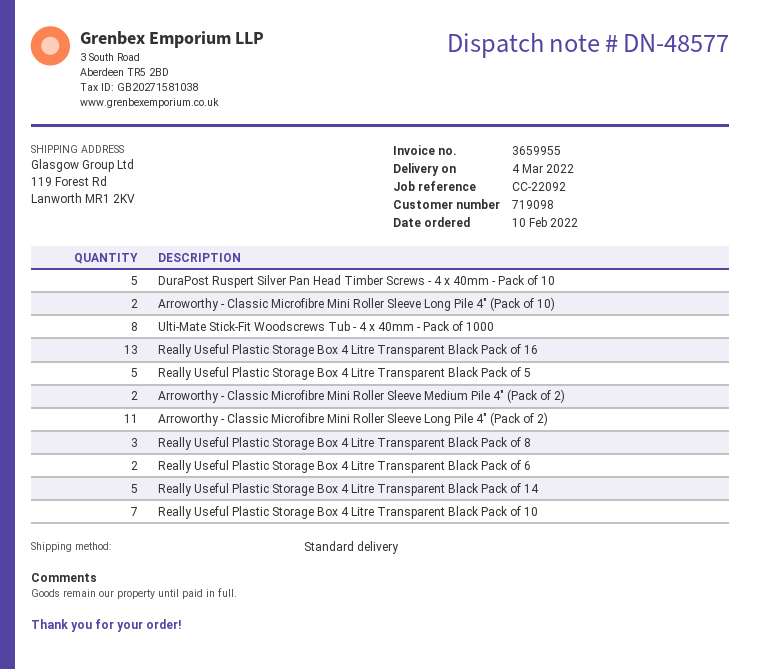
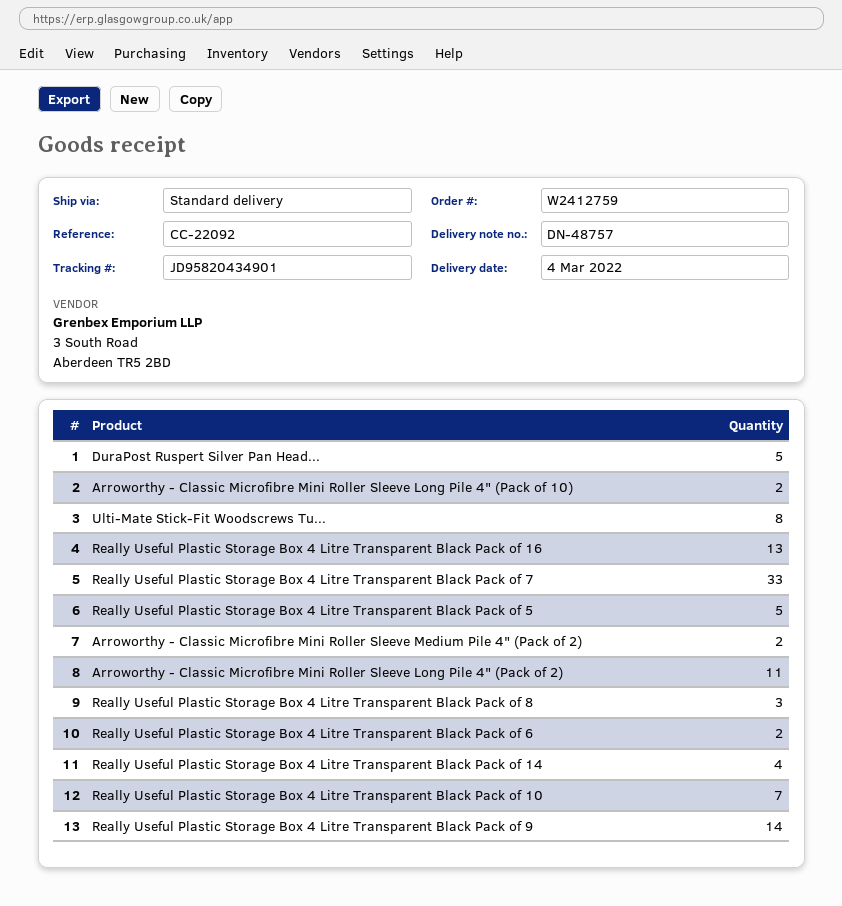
delivery note number: DN-48577 -> DN-48757
Really Useful Plastic Storage Box 4 Litre Transparent Black Pack of 14: 5 -> 4
Really Useful Plastic Storage Box 4 Litre Transparent Black Pack of 7: none -> 33
Really Useful Plastic Storage Box 4 Litre Transparent Black Pack of 9: none -> 14

